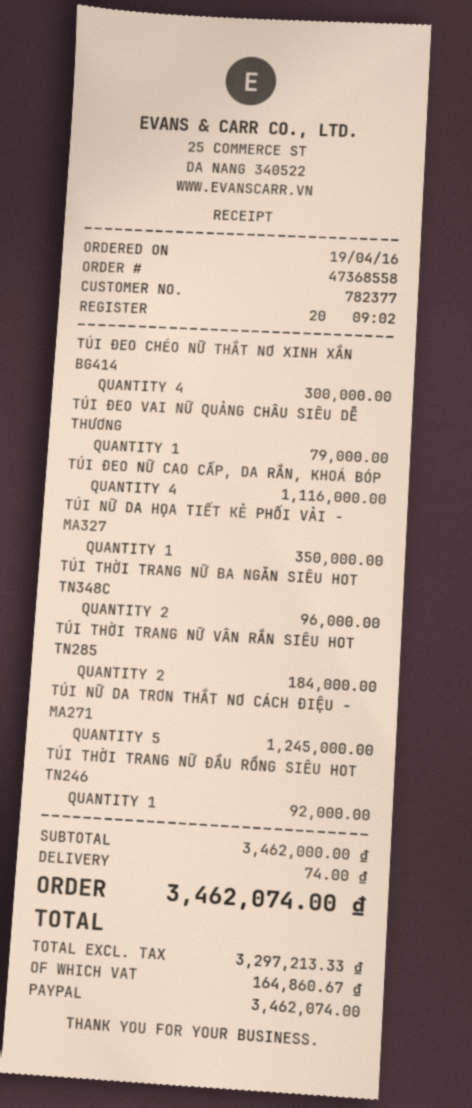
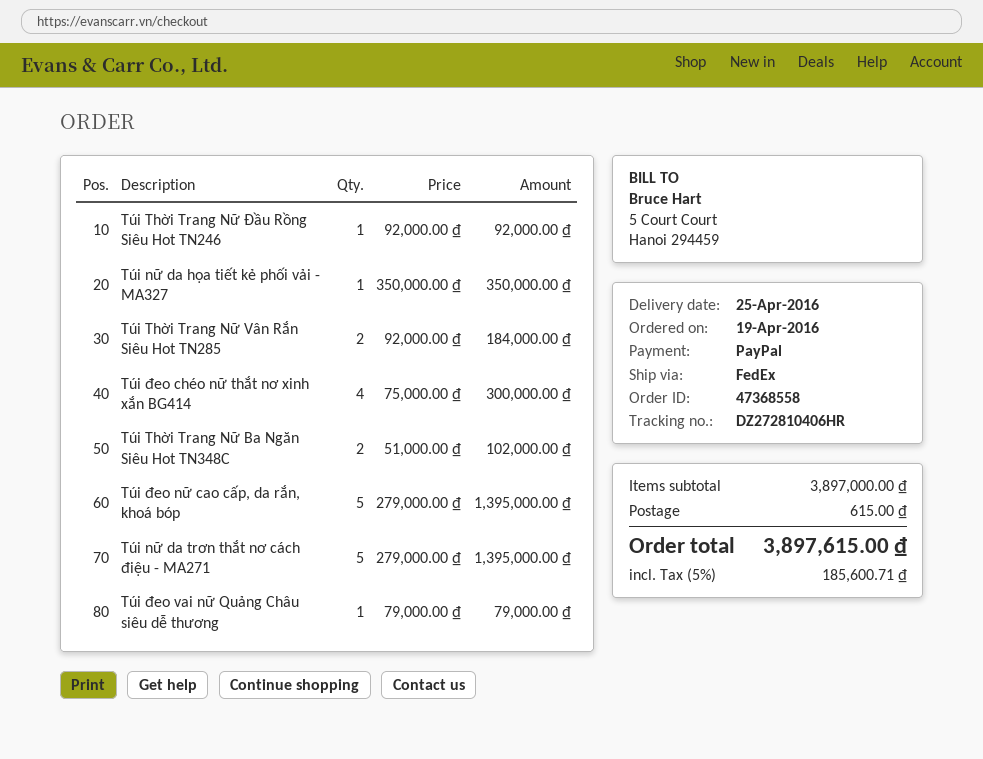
TÚI ĐEO NỮ CAO CẤP, DA RẮN, KHOÁ BÓP: 4 for 1116000.00 -> 5 for 1395000.00
TÚI THỜI TRANG NỮ BA NGĂN SIÊU HOT TN348C: 2 for 96000.00 -> 2 for 102000.00
TÚI NỮ DA TRƠN THẮT NƠ CÁCH ĐIỆU - MA271: 5 for 1245000.00 -> 5 for 1395000.00
subtotal: 3462000.00 -> 3897000.00
shipping: 74.00 -> 615.00
tax: 164860.67 -> 185600.71
total: 3462074.00 -> 3897615.00

